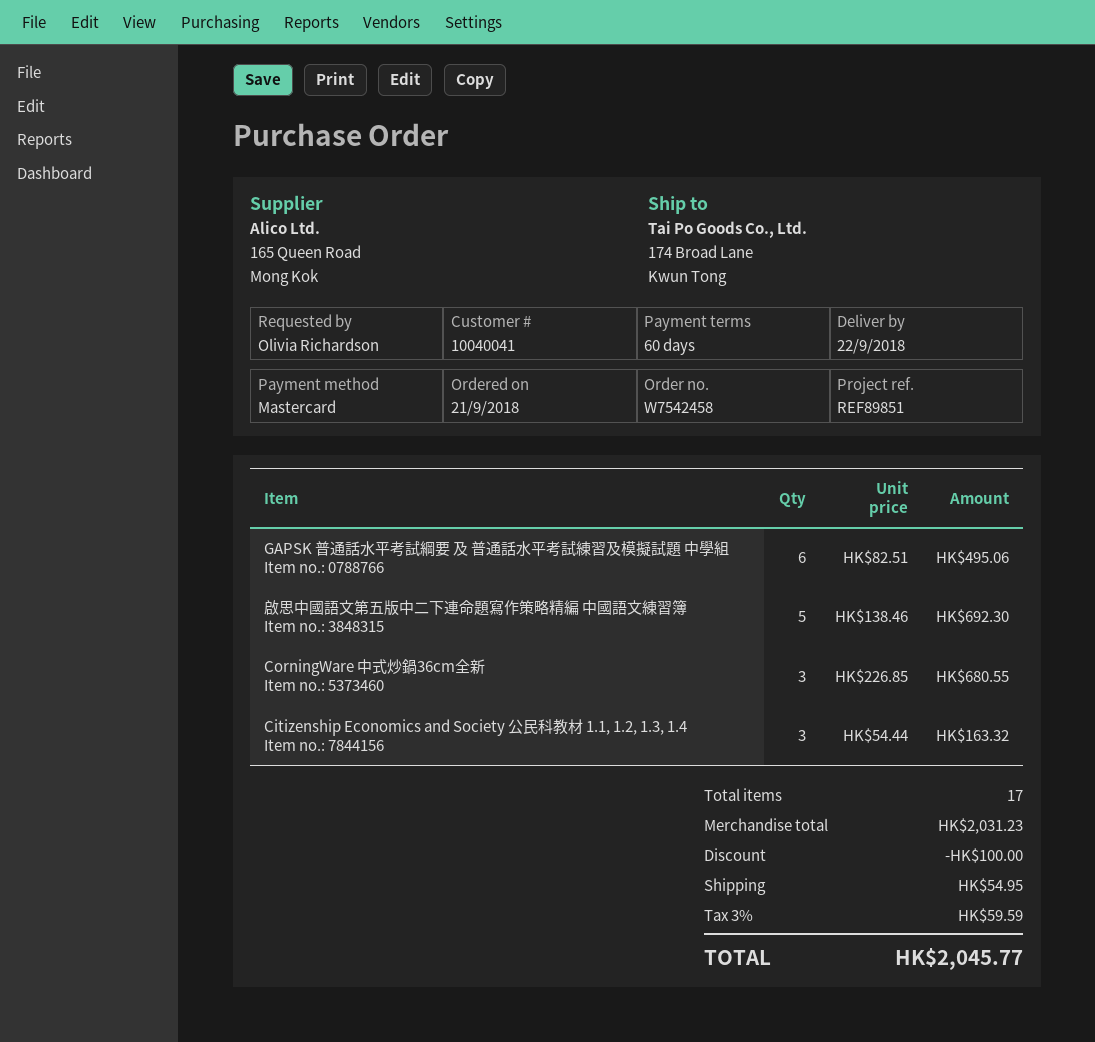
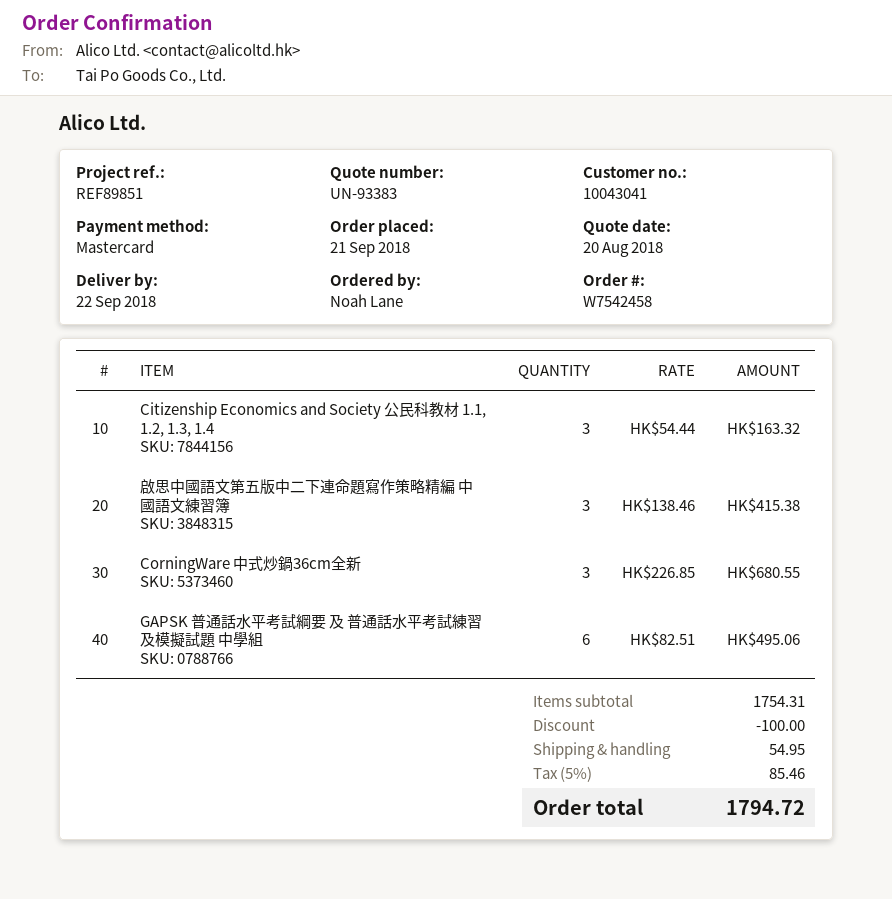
customer number: 10040041 -> 10043041
ordered by: Olivia Richardson -> Noah Lane
啟思中國語文第五版中二下連命題寫作策略精編 中國語文練習簿: 5 x 138.46 = 692.30 -> 3 x 138.46 = 415.38
subtotal: 2031.23 -> 1754.31
tax: 3% = 59.59 -> 5% = 85.46
total: 2045.77 -> 1794.72

